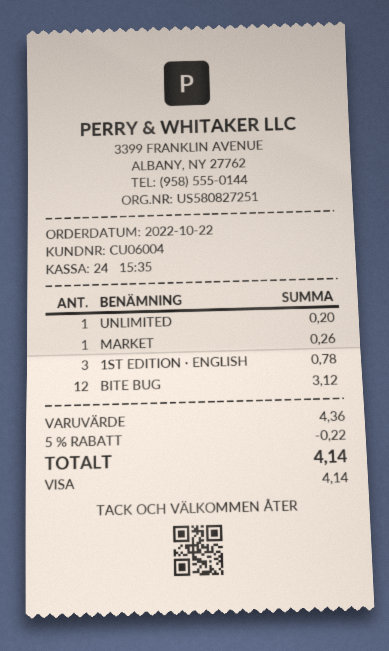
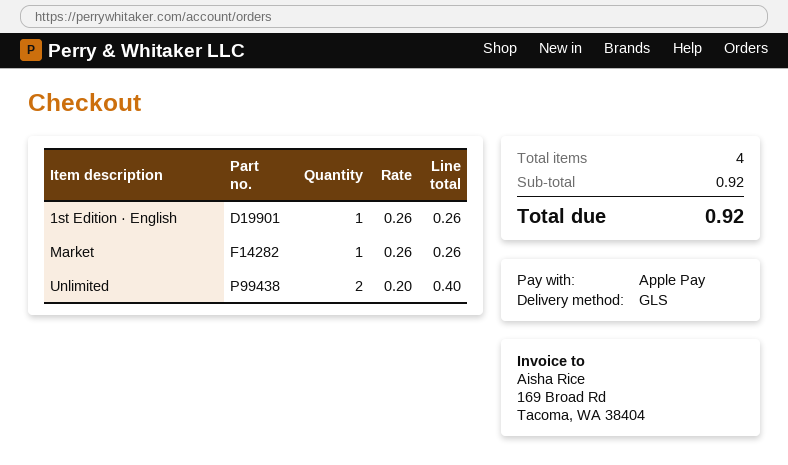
payment method: Visa -> Apple Pay
UNLIMITED: 1 for 0.20 -> 2 for 0.40
1ST EDITION · ENGLISH: 3 for 0.78 -> 1 for 0.26
BITE BUG: 12 for 3.12 -> none
subtotal: 4.36 -> 0.92
discount: 5% = 0.22 -> none
total: 4.14 -> 0.92

